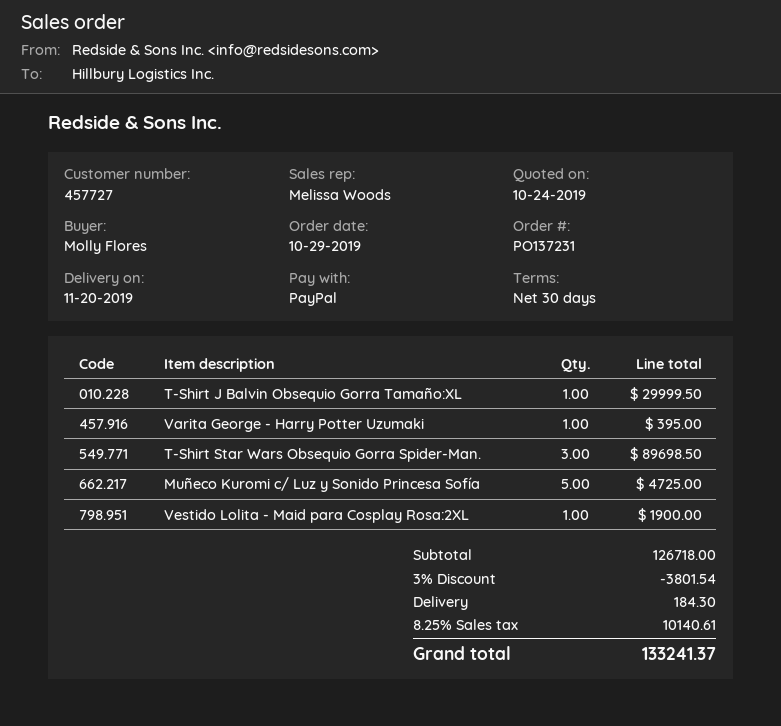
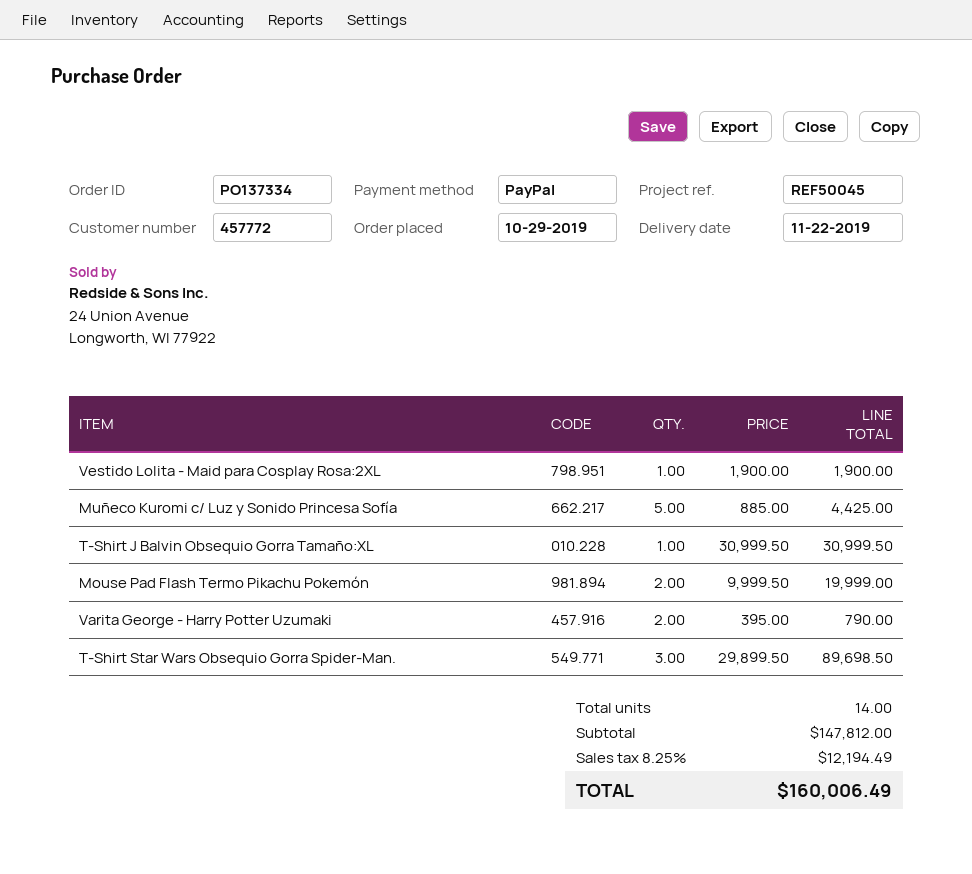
order number: PO137231 -> PO137334
delivery date: 2019-11-20 -> 2019-11-22
customer number: 457727 -> 457772
T-Shirt J Balvin Obsequio Gorra Tamaño:XL: 1 for 29999.50 -> 1 for 30999.50
Varita George - Harry Potter Uzumaki: 1 for 395.00 -> 2 for 790.00
Muñeco Kuromi c/ Luz y Sonido Princesa Sofía: 5 for 4725.00 -> 5 for 4425.00
Mouse Pad Flash Termo Pikachu Pokemón: none -> 2 for 19999.00
subtotal: 126718.00 -> 147812.00
discount: 3% = 3801.54 -> none
shipping: 184.30 -> none
tax: 8.25% = 10140.61 -> 8.25% = 12194.49
total: 133241.37 -> 160006.49

